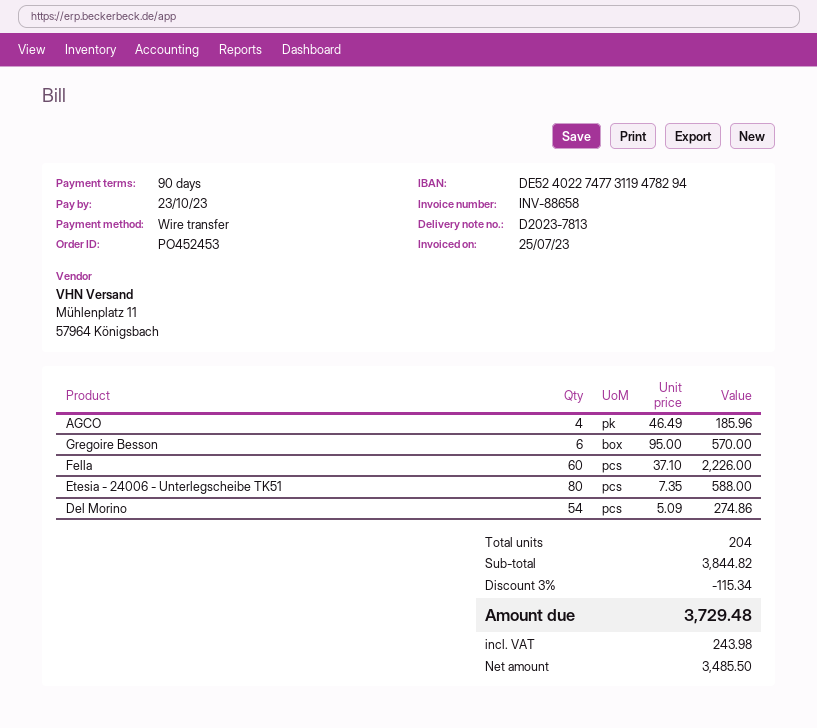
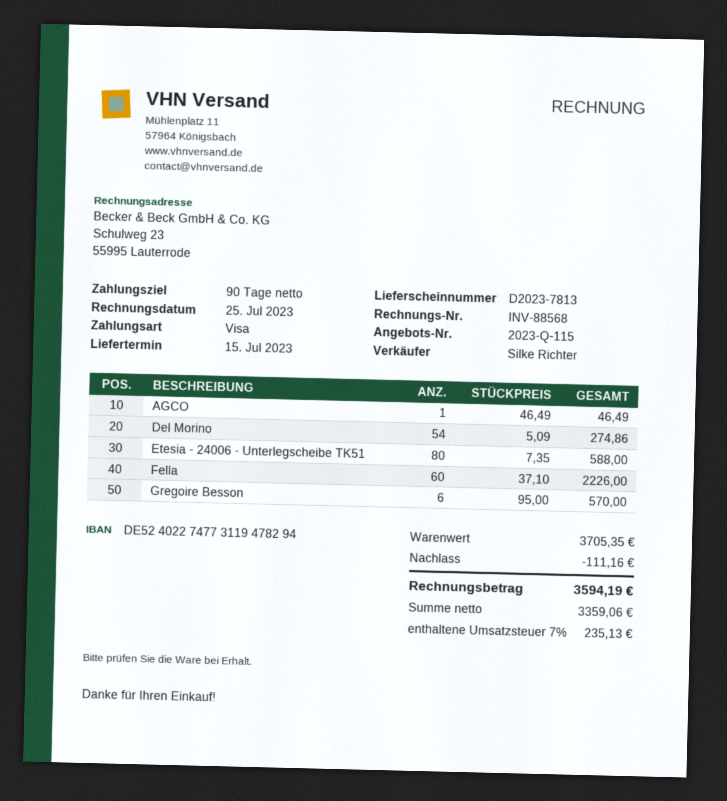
invoice number: INV-88658 -> INV-88568
payment method: bank transfer -> Visa
AGCO: 4 x 46.49 = 185.96 -> 1 x 46.49 = 46.49
subtotal: 3844.82 -> 3705.35
discount: 115.34 -> 111.16
net: 3485.50 -> 3359.06
tax: 243.98 -> 235.13
total: 3729.48 -> 3594.19

